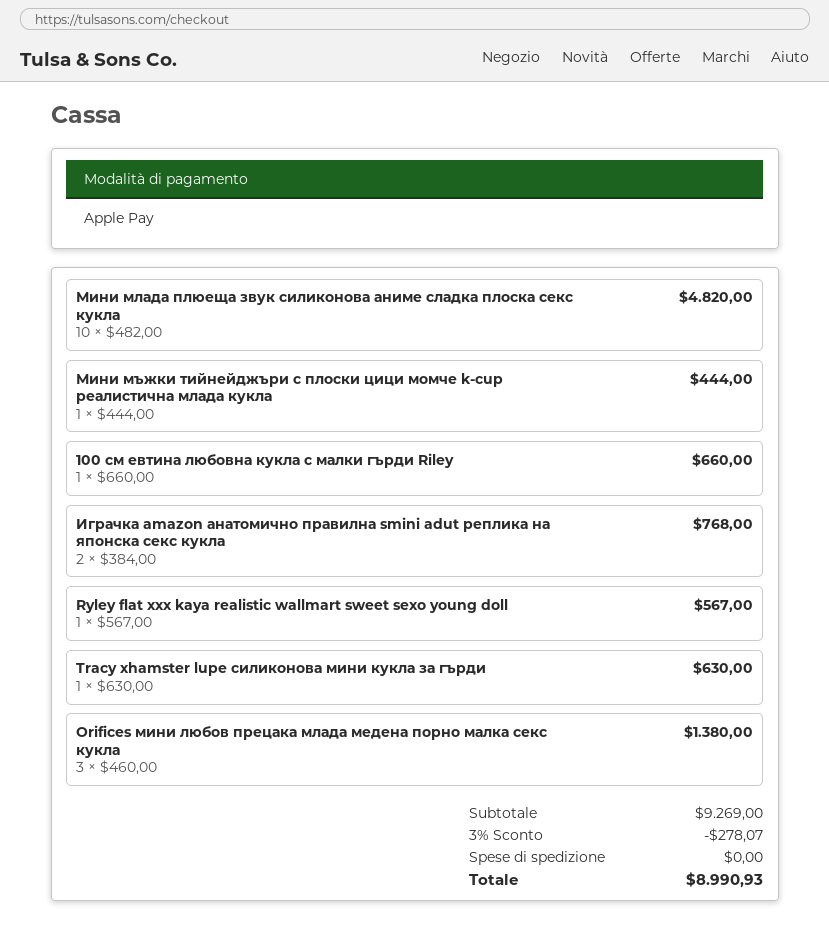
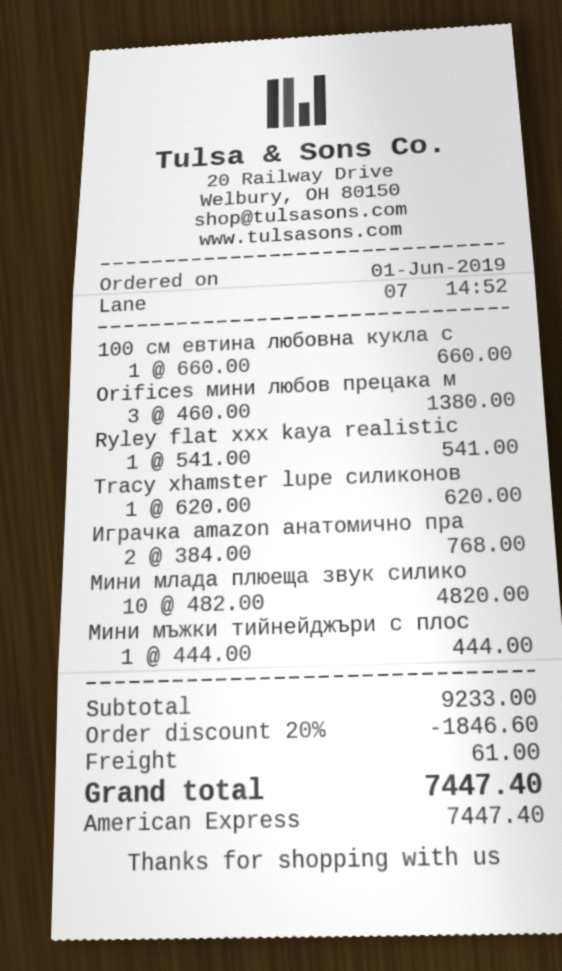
payment method: Apple Pay -> American Express
Ryley flat xxx kaya realistic wallmart sweet sexo young doll: 1 x 567.00 = 567.00 -> 1 x 541.00 = 541.00
Tracy xhamster lupe силиконова мини кукла за гърди: 1 x 630.00 = 630.00 -> 1 x 620.00 = 620.00
subtotal: 9269.00 -> 9233.00
discount: 3% = 278.07 -> 20% = 1846.60
shipping: 0.00 -> 61.00
total: 8990.93 -> 7447.40

